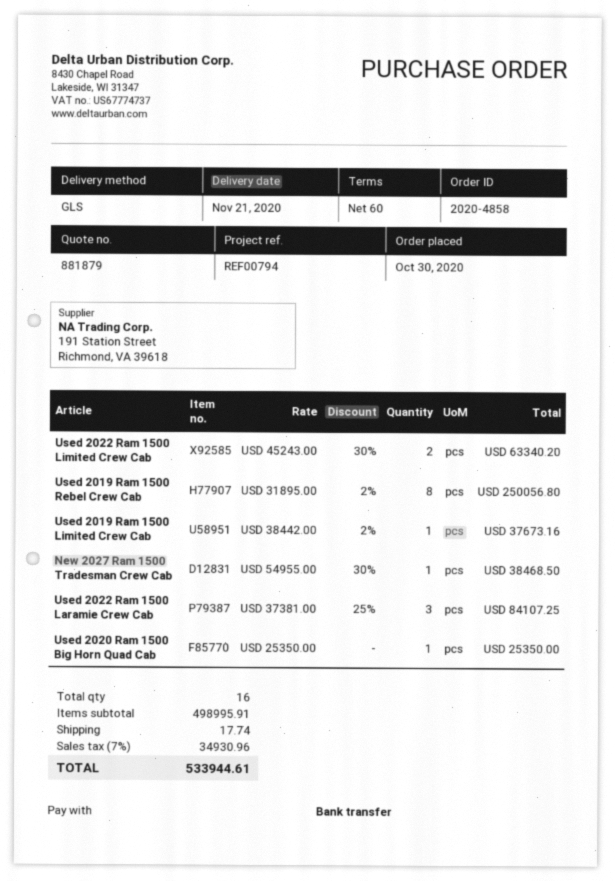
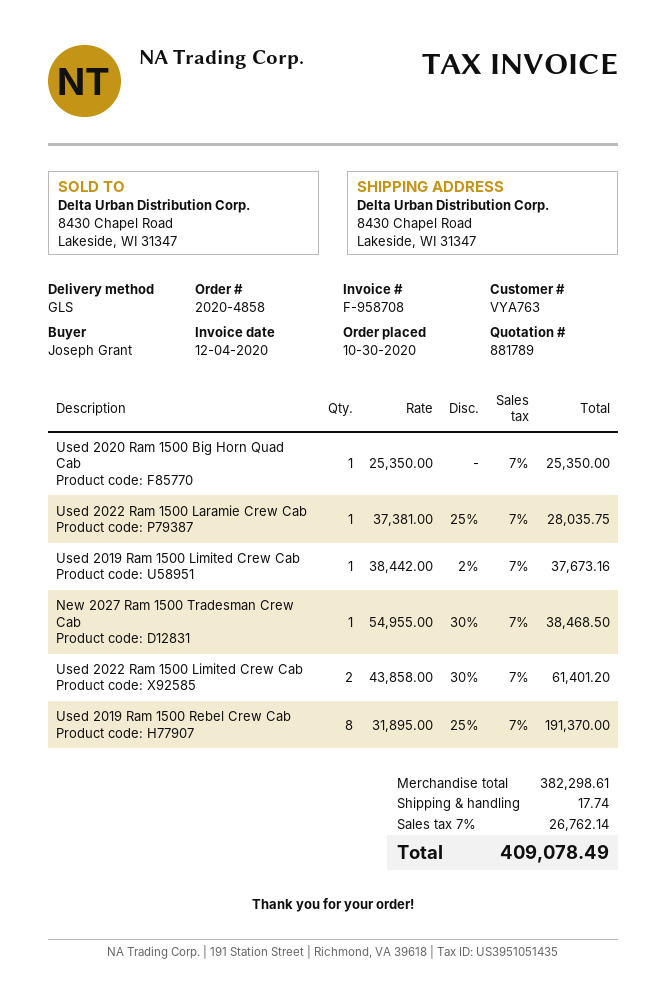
quote number: 881879 -> 881789
Used 2022 Ram 1500 Limited Crew Cab: 2 x 45243.00 - 30% = 63340.20 -> 2 x 43858.00 - 30% = 61401.20
Used 2019 Ram 1500 Rebel Crew Cab: 8 x 31895.00 - 2% = 250056.80 -> 8 x 31895.00 - 25% = 191370.00
Used 2022 Ram 1500 Laramie Crew Cab: 3 x 37381.00 - 25% = 84107.25 -> 1 x 37381.00 - 25% = 28035.75
subtotal: 498995.91 -> 382298.61
tax: 7% = 34930.96 -> 7% = 26762.14
total: 533944.61 -> 409078.49

